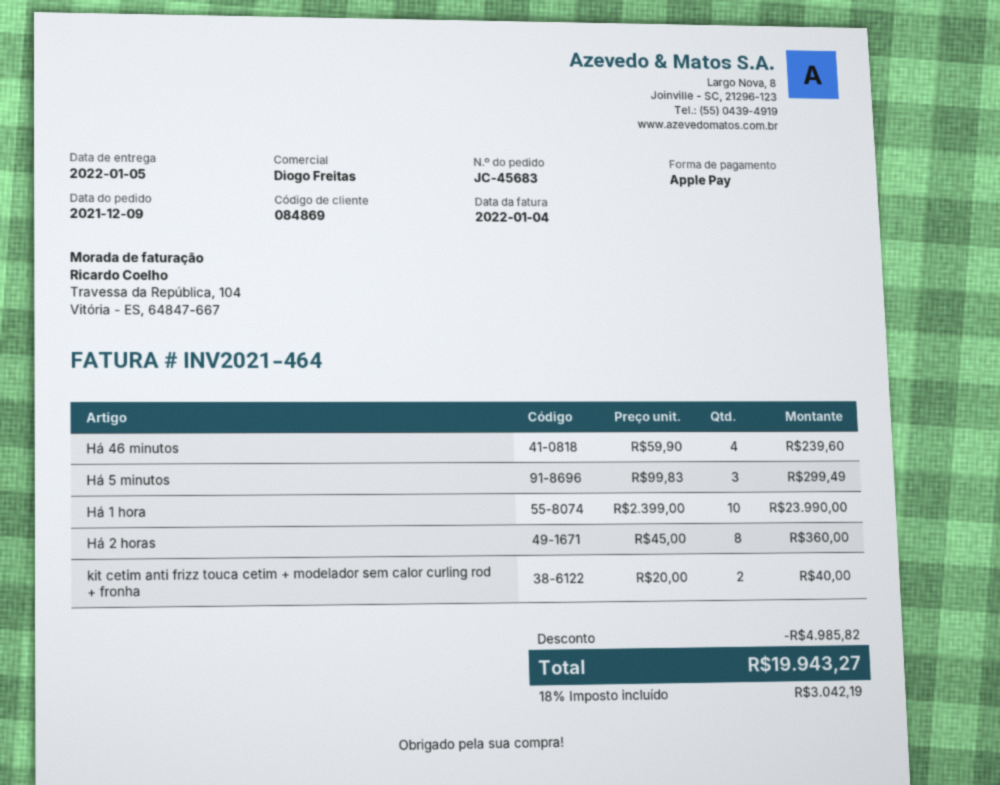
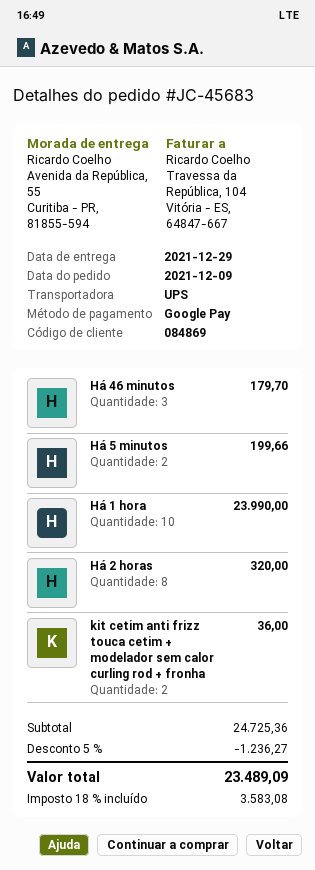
delivery date: 2022-01-05 -> 2021-12-29
payment method: Apple Pay -> Google Pay
Há 46 minutos: 4 for 239.60 -> 3 for 179.70
Há 5 minutos: 3 for 299.49 -> 2 for 199.66
Há 2 horas: 8 for 360.00 -> 8 for 320.00
kit cetim anti frizz touca cetim + modelador sem calor curling rod + fronha: 2 for 40.00 -> 2 for 36.00
discount: 4985.82 -> 1236.27
tax: 18% = 3042.19 -> 18% = 3583.08
total: 19943.27 -> 23489.09

